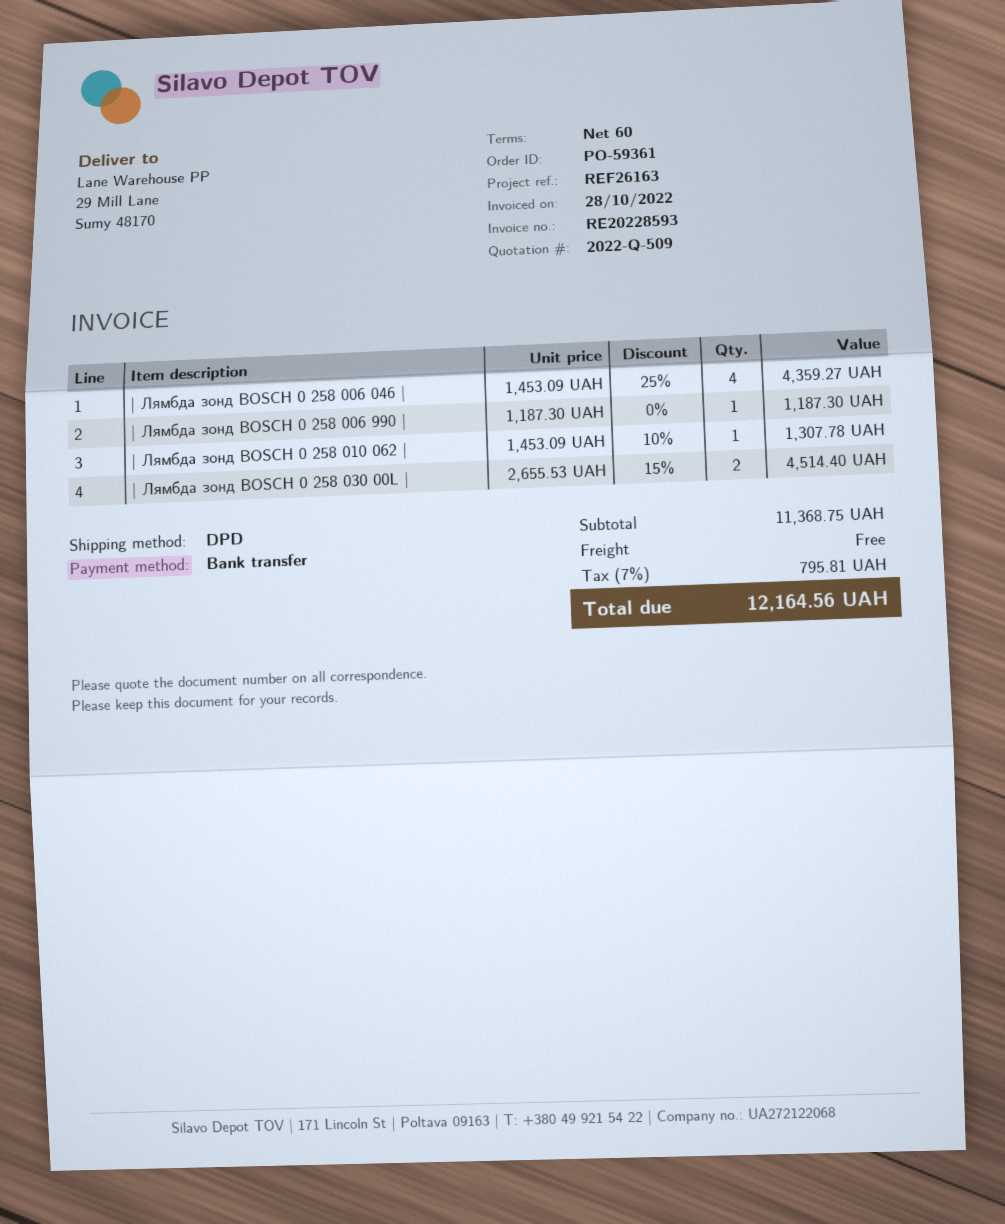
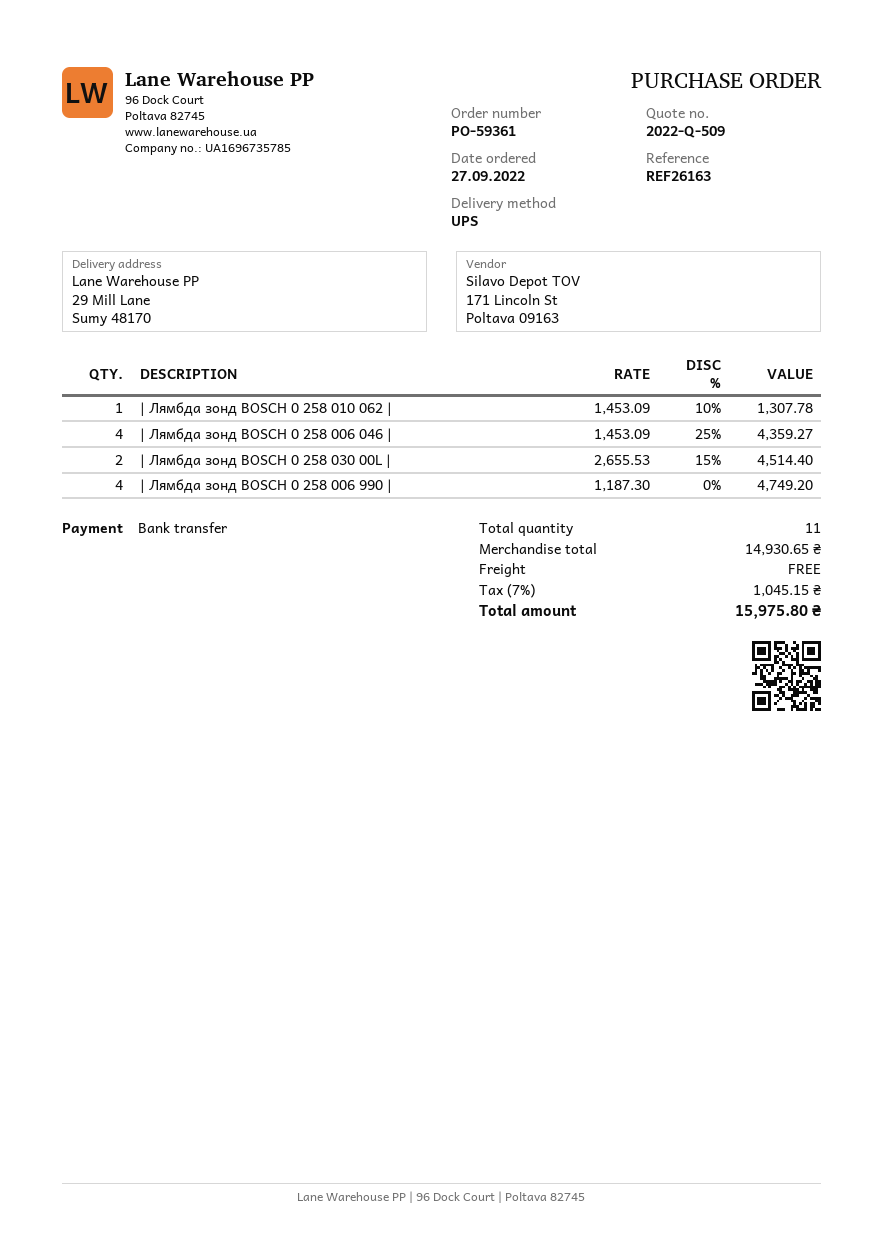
shipping method: DPD -> UPS
| Лямбда зонд BOSCH 0 258 006 990 |: 1 x 1187.30 = 1187.30 -> 4 x 1187.30 = 4749.20
subtotal: 11368.75 -> 14930.65
tax: 7% = 795.81 -> 7% = 1045.15
total: 12164.56 -> 15975.80

